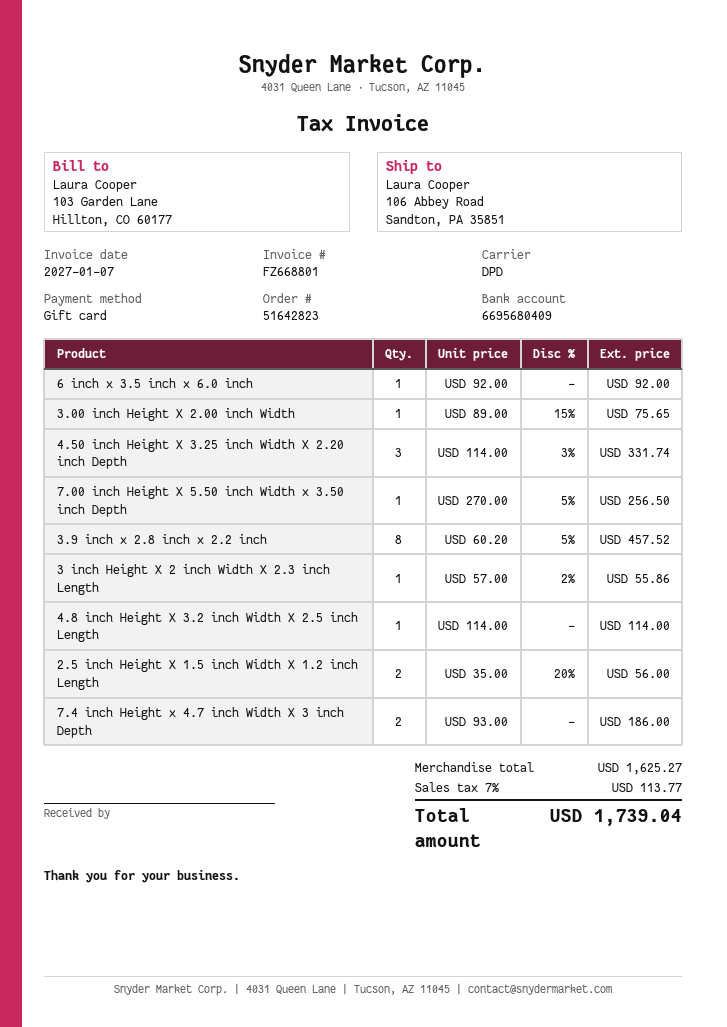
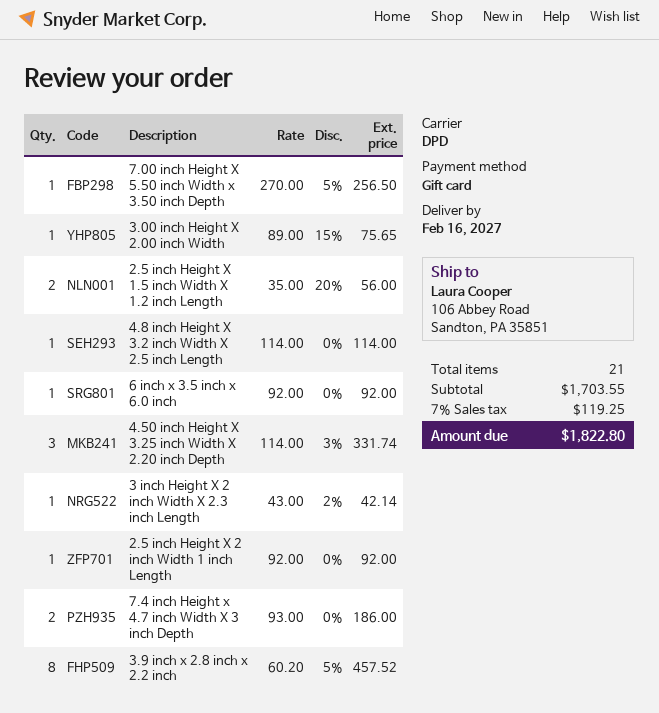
3 inch Height X 2 inch Width X 2.3 inch Length: 1 x 57.00 - 2% = 55.86 -> 1 x 43.00 - 2% = 42.14
2.5 inch Height X 2 inch Width 1 inch Length: none -> 1 x 92.00 = 92.00
subtotal: 1625.27 -> 1703.55
tax: 7% = 113.77 -> 7% = 119.25
total: 1739.04 -> 1822.80

